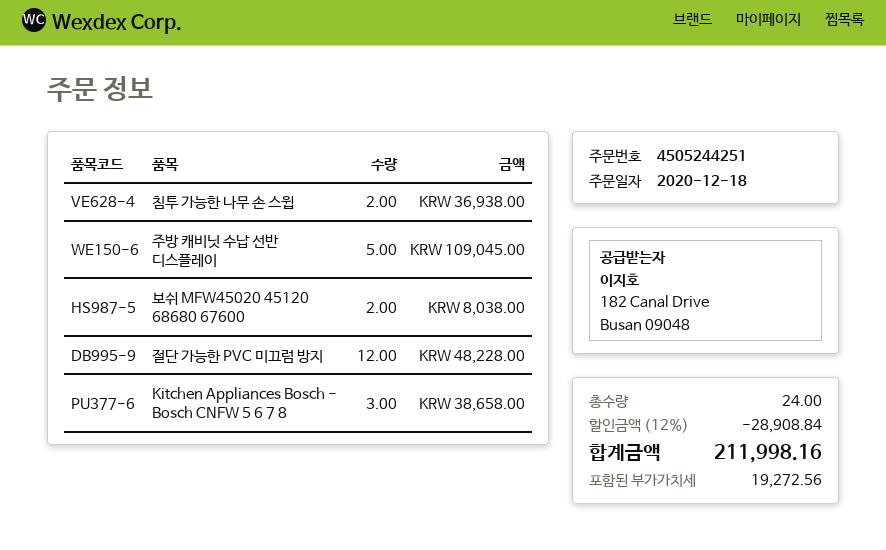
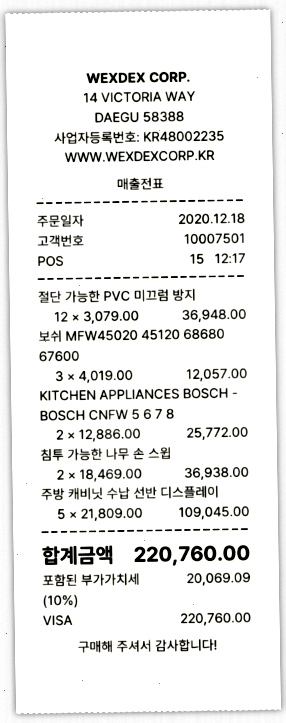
보쉬 MFW45020 45120 68680 67600: 2 for 8038.00 -> 3 for 12057.00
절단 가능한 PVC 미끄럼 방지: 12 for 48228.00 -> 12 for 36948.00
Kitchen Appliances Bosch - Bosch CNFW 5 6 7 8: 3 for 38658.00 -> 2 for 25772.00
discount: 12% = 28908.84 -> none
tax: 19272.56 -> 20069.09
total: 211998.16 -> 220760.00

